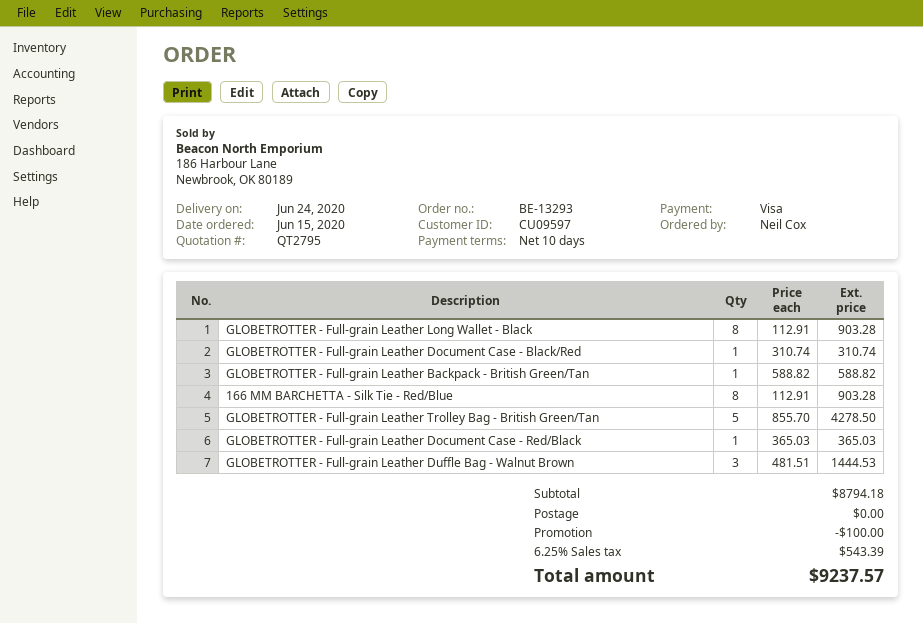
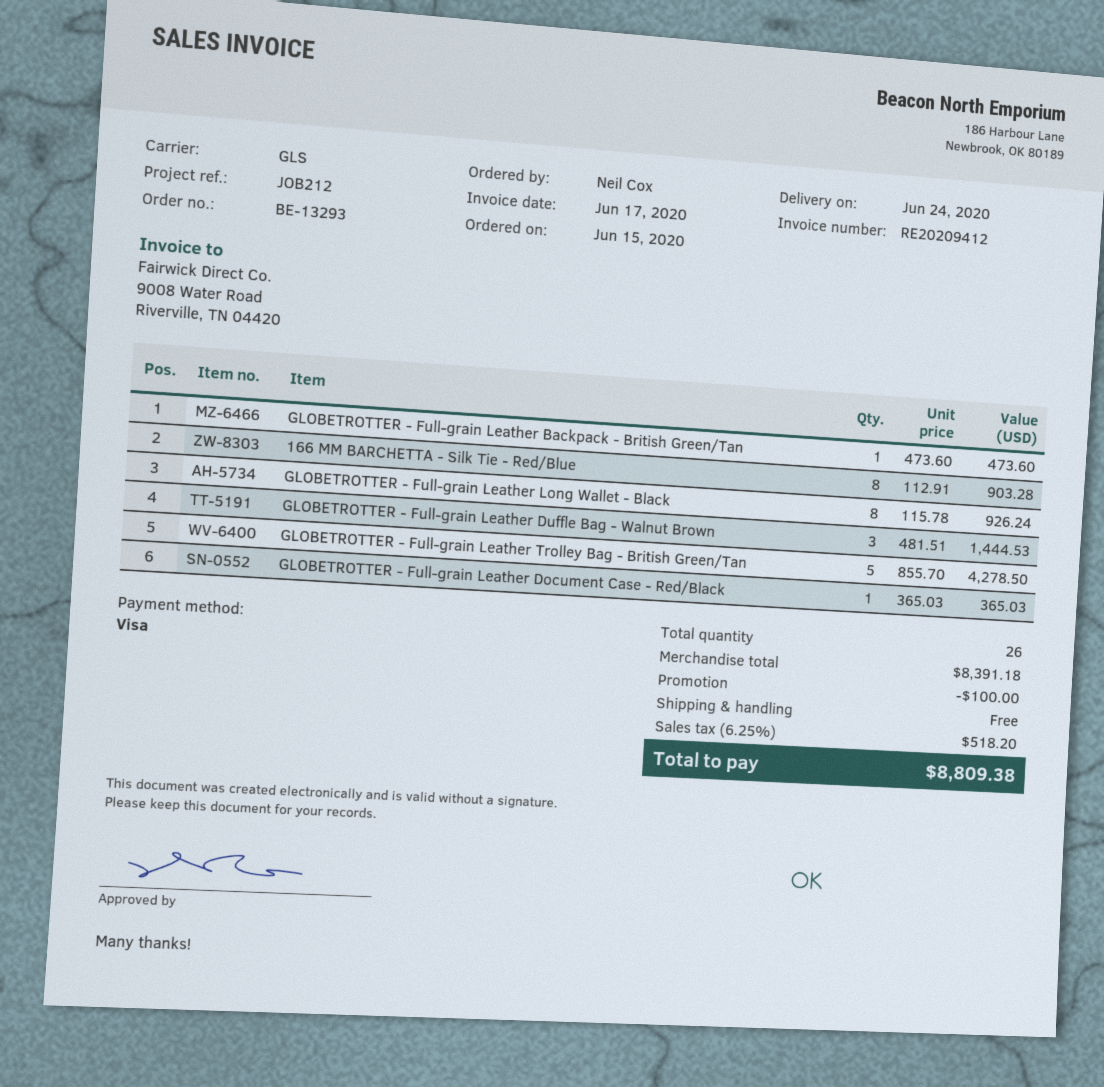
GLOBETROTTER - Full-grain Leather Long Wallet - Black: 8 x 112.91 = 903.28 -> 8 x 115.78 = 926.24
GLOBETROTTER - Full-grain Leather Document Case - Black/Red: 1 x 310.74 = 310.74 -> none
GLOBETROTTER - Full-grain Leather Backpack - British Green/Tan: 1 x 588.82 = 588.82 -> 1 x 473.60 = 473.60
subtotal: 8794.18 -> 8391.18
tax: 6.25% = 543.39 -> 6.25% = 518.20
total: 9237.57 -> 8809.38

